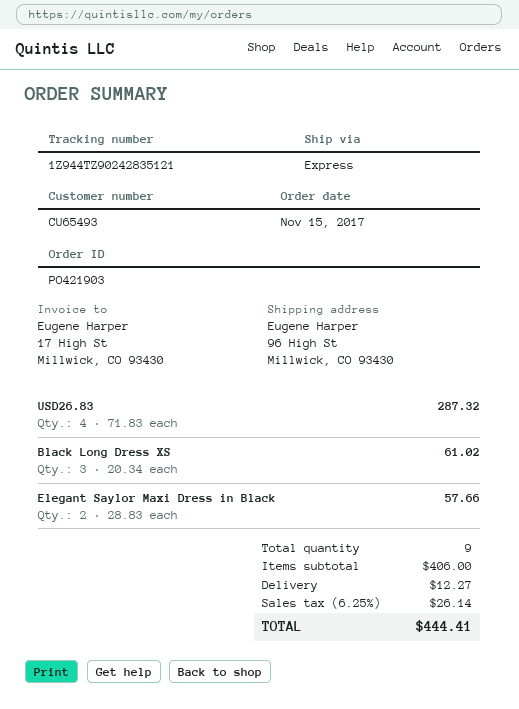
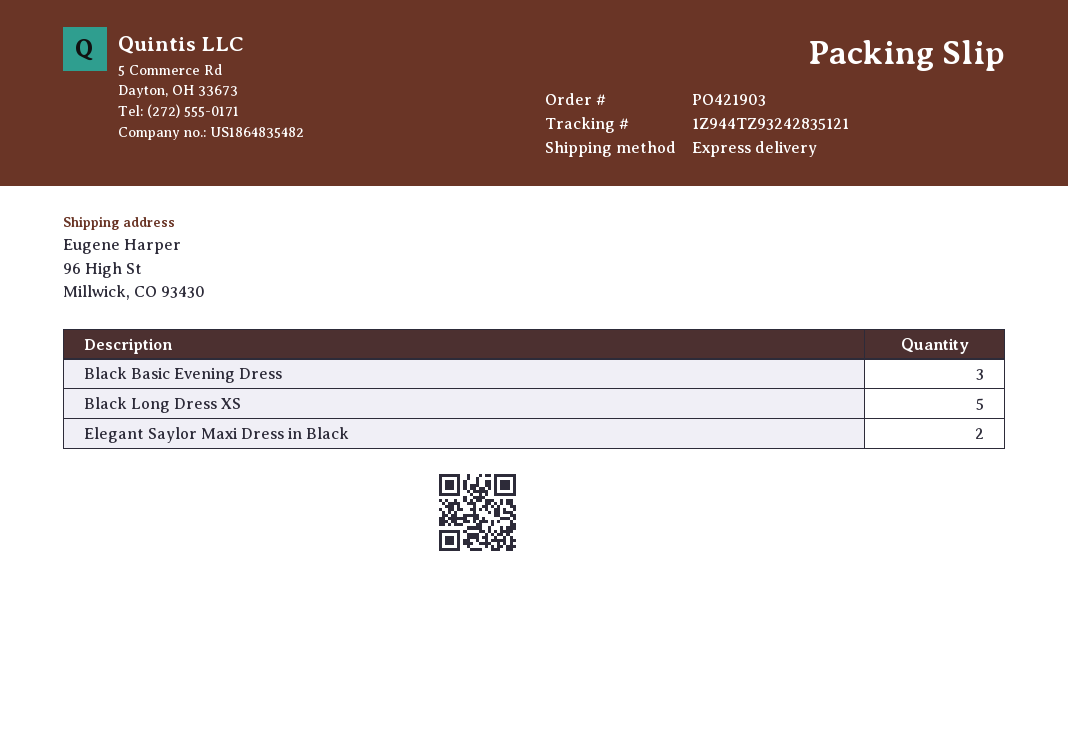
tracking number: 1Z944TZ90242835121 -> 1Z944TZ93242835121
USD26.83: 4 -> none
Black Long Dress XS: 3 -> 5
Black Basic Evening Dress: none -> 3

